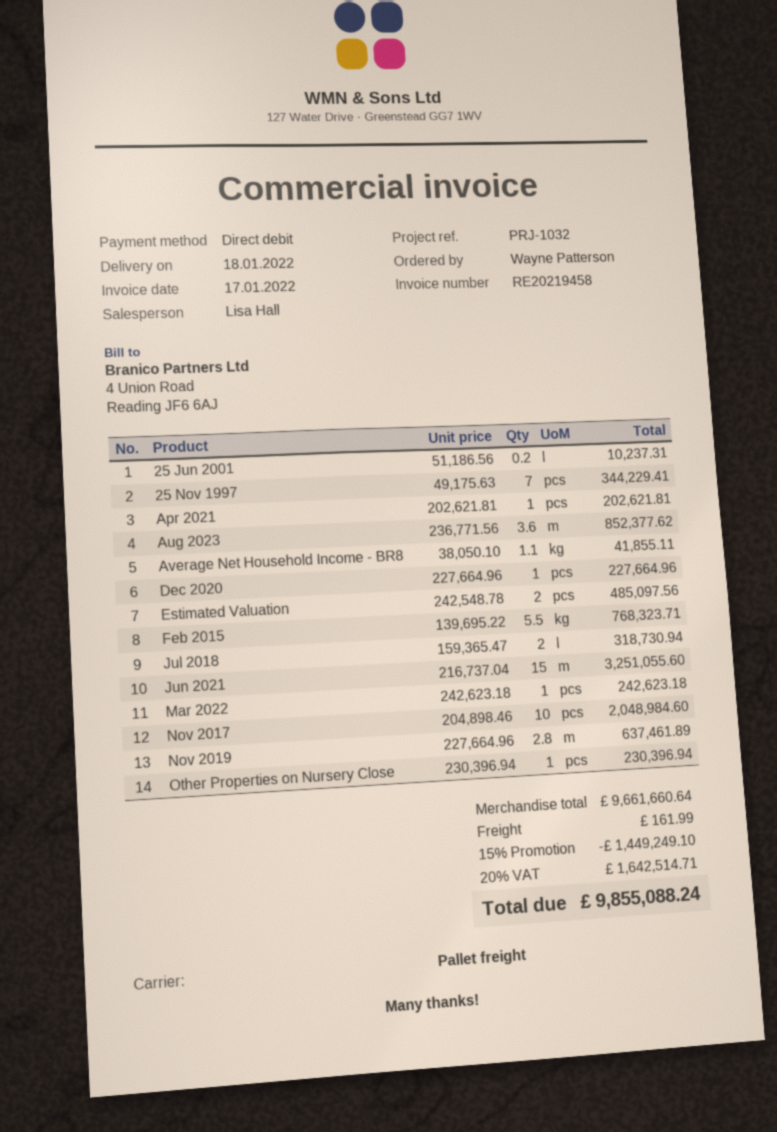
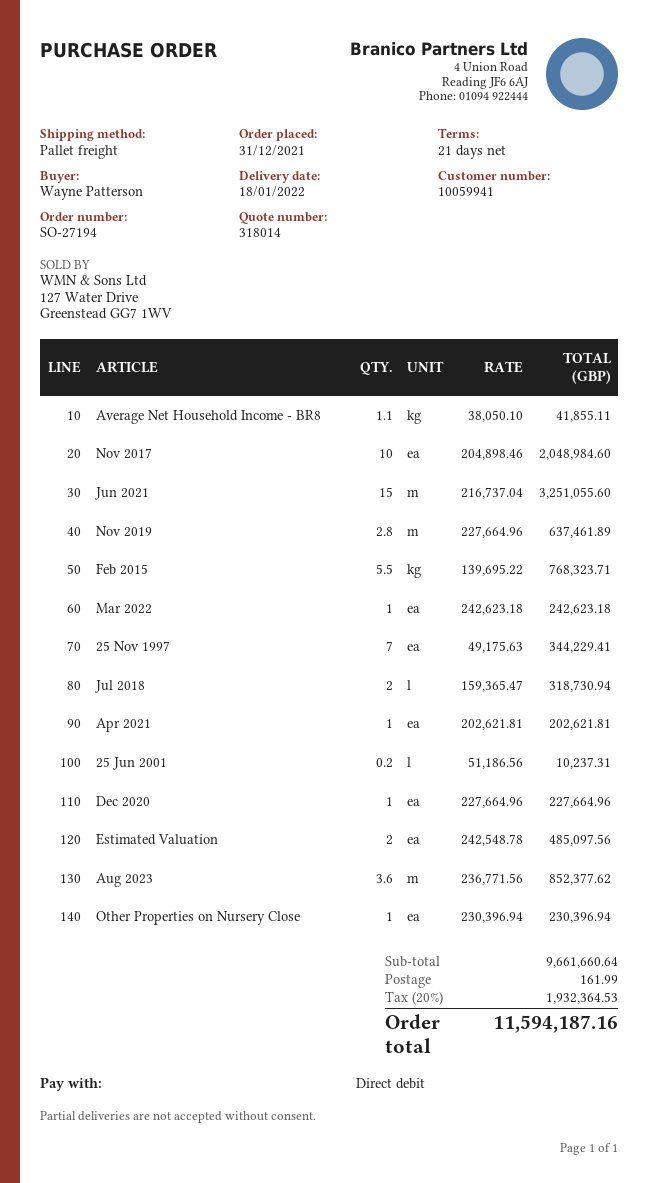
discount: 15% = 1449249.10 -> none
tax: 20% = 1642514.71 -> 20% = 1932364.53
total: 9855088.24 -> 11594187.16

